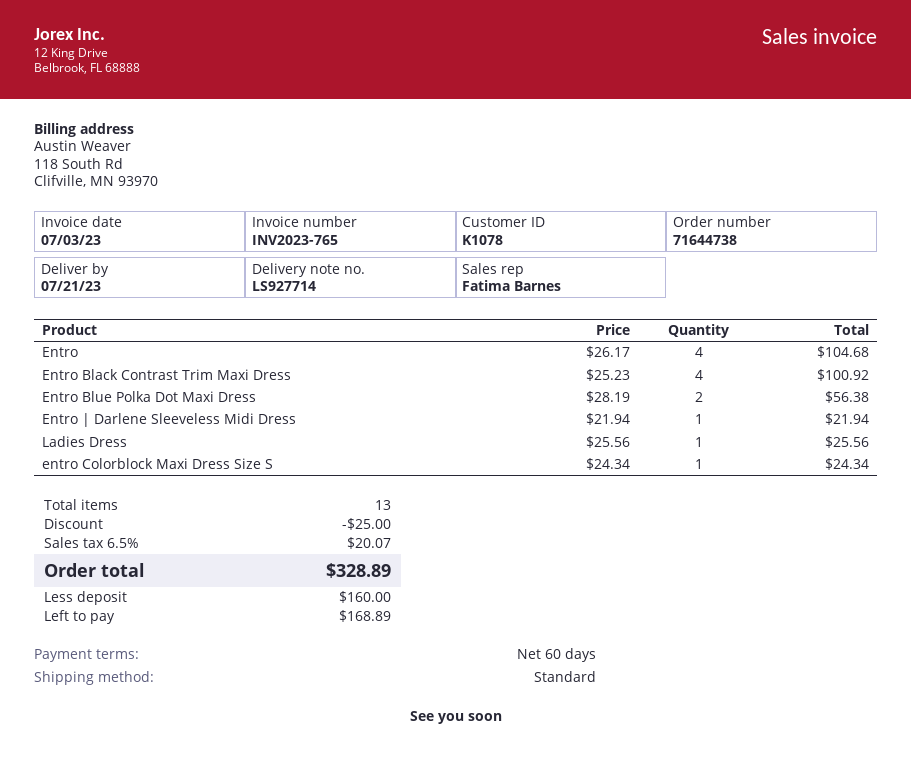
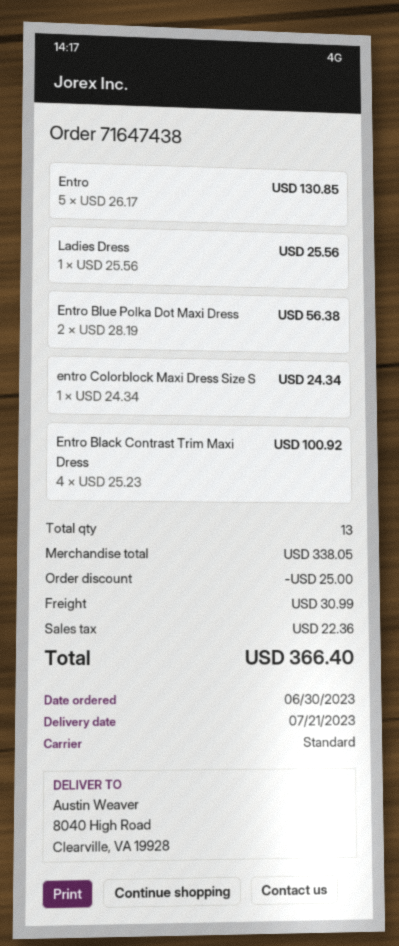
order number: 71644738 -> 71647438
Entro: 4 x 26.17 = 104.68 -> 5 x 26.17 = 130.85
Entro | Darlene Sleeveless Midi Dress: 1 x 21.94 = 21.94 -> none
shipping: none -> 30.99
tax: 20.07 -> 22.36
total: 328.89 -> 366.40

